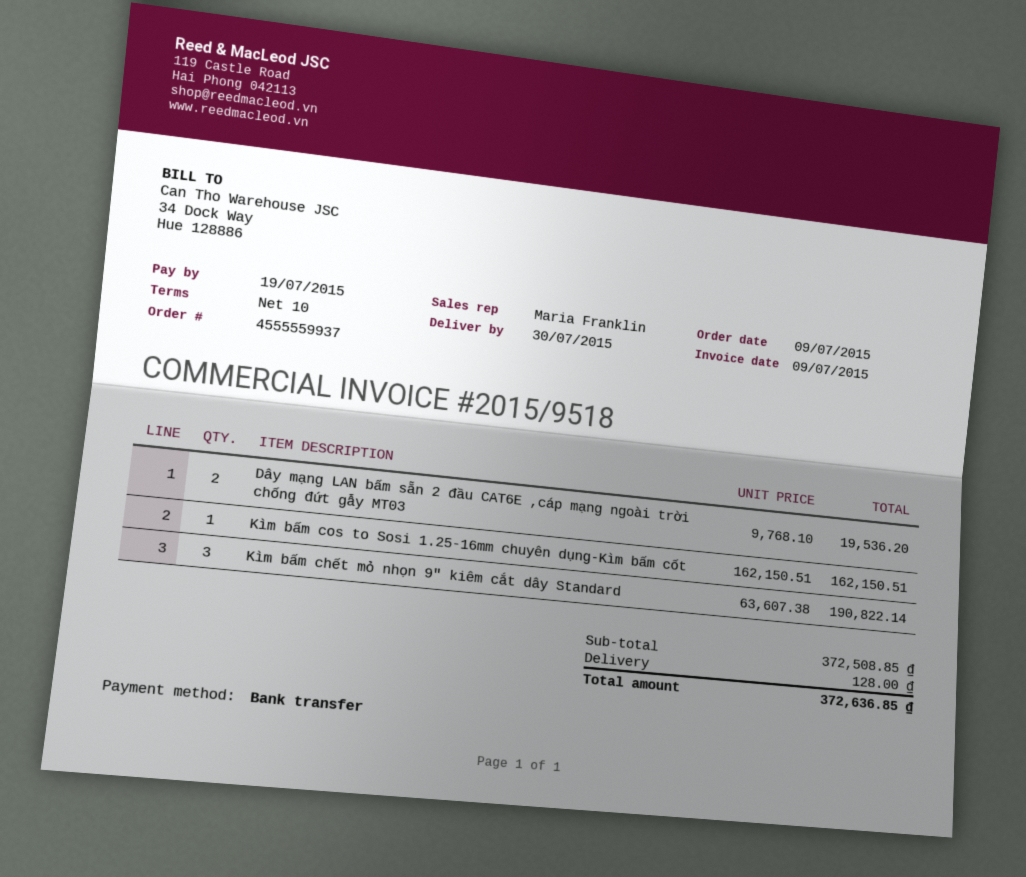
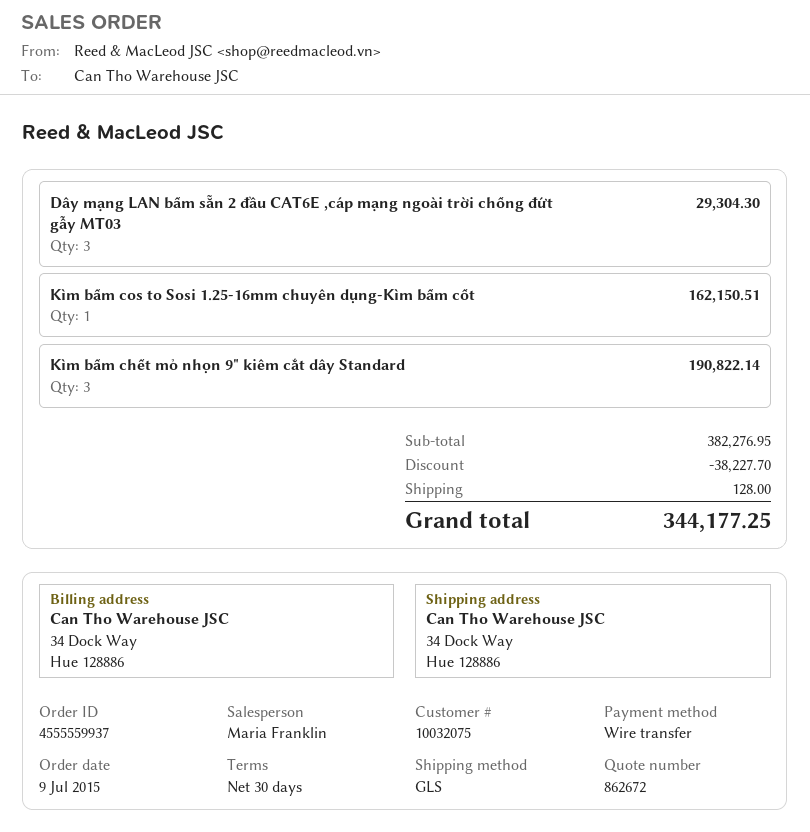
payment terms: 10 days -> 30 days
Dây mạng LAN bấm sẵn 2 đầu CAT6E ,cáp mạng ngoài trời chống đứt gẫy MT03: 2 for 19536.20 -> 3 for 29304.30
subtotal: 372508.85 -> 382276.95
discount: none -> 38227.70
total: 372636.85 -> 344177.25

